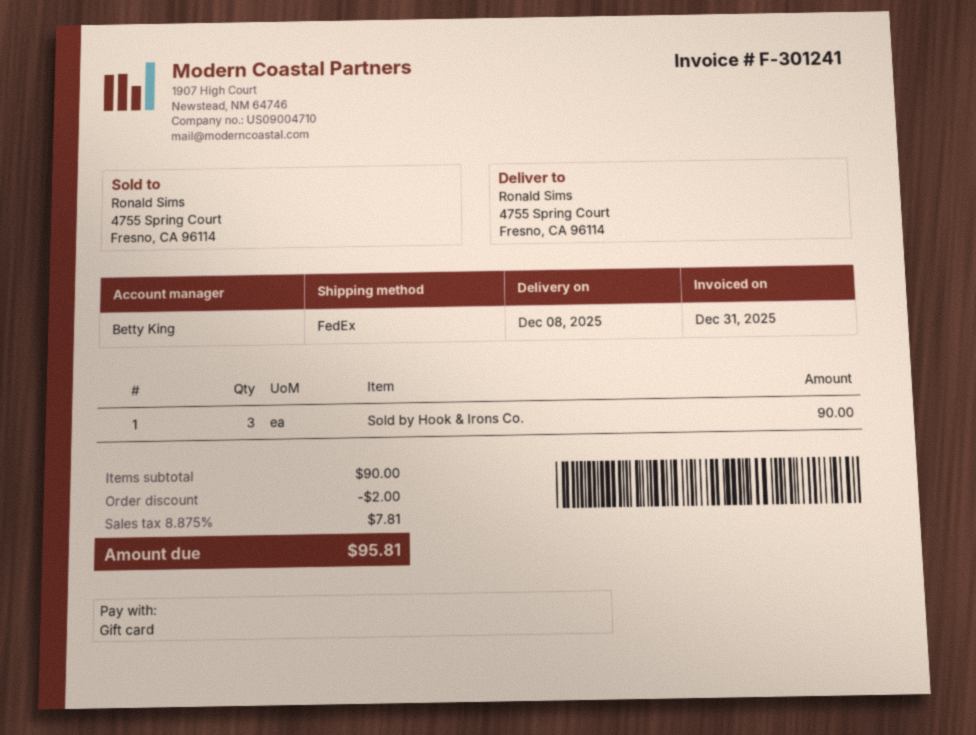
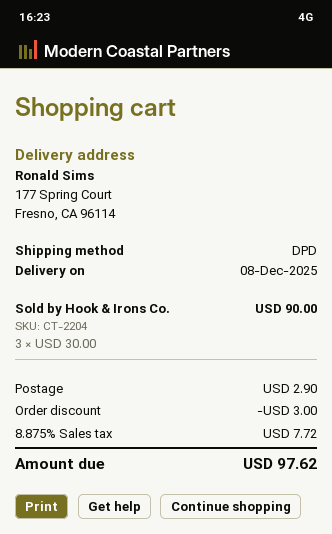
shipping method: FedEx -> DPD
ship to: 4755 Spring Court, Fresno, CA 96114 -> 177 Spring Court, Fresno, CA 96114
discount: 2.00 -> 3.00
shipping: none -> 2.90
tax: 8.875% = 7.81 -> 8.875% = 7.72
total: 95.81 -> 97.62

